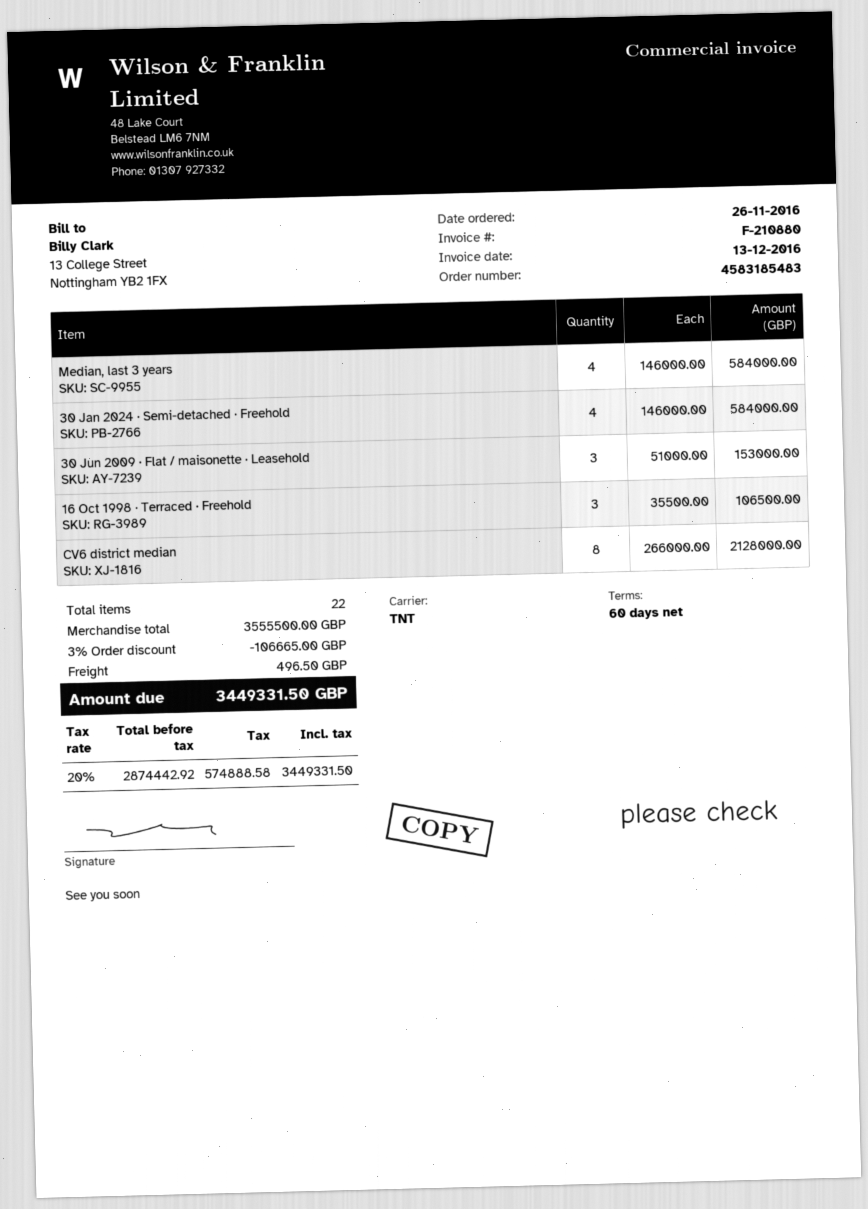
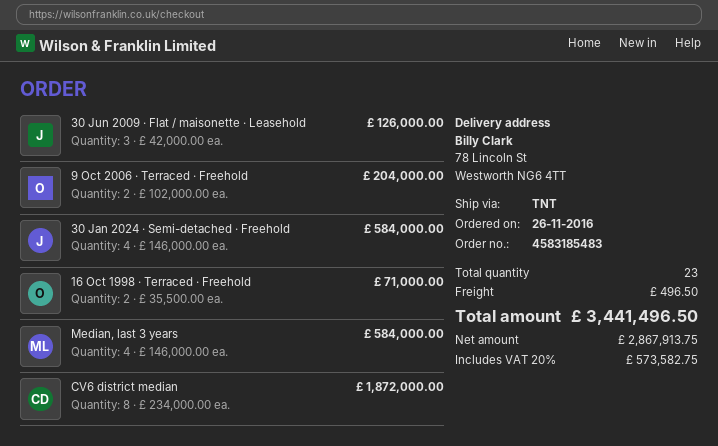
30 Jun 2009 · Flat / maisonette · Leasehold: 3 x 51000.00 = 153000.00 -> 3 x 42000.00 = 126000.00
16 Oct 1998 · Terraced · Freehold: 3 x 35500.00 = 106500.00 -> 2 x 35500.00 = 71000.00
CV6 district median: 8 x 266000.00 = 2128000.00 -> 8 x 234000.00 = 1872000.00
9 Oct 2006 · Terraced · Freehold: none -> 2 x 102000.00 = 204000.00
total quantity: 22 -> 23
discount: 3% = 106665.00 -> none
net: 2874442.92 -> 2867913.75
tax: 20% = 574888.58 -> 20% = 573582.75
total: 3449331.50 -> 3441496.50

